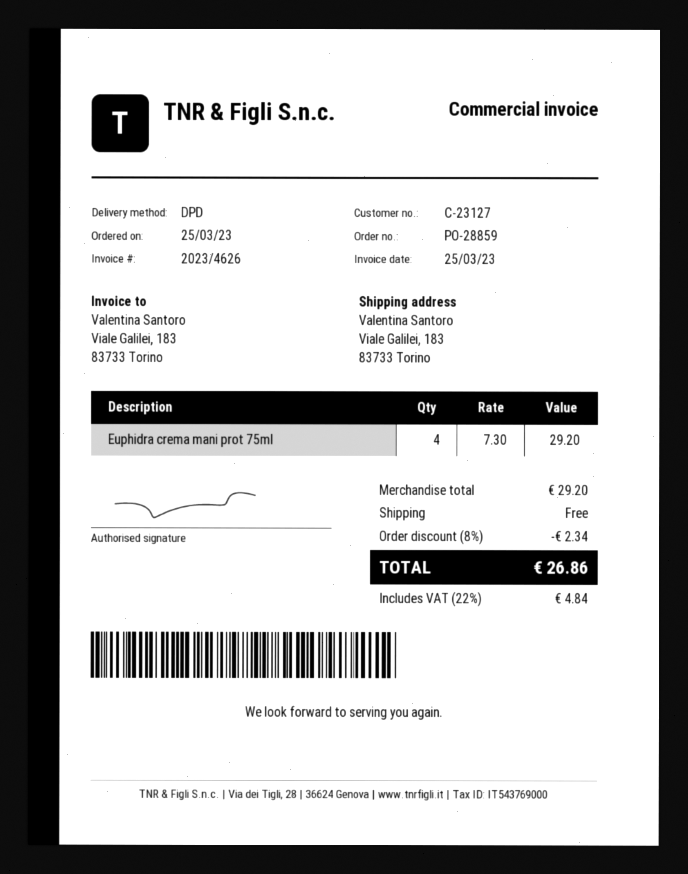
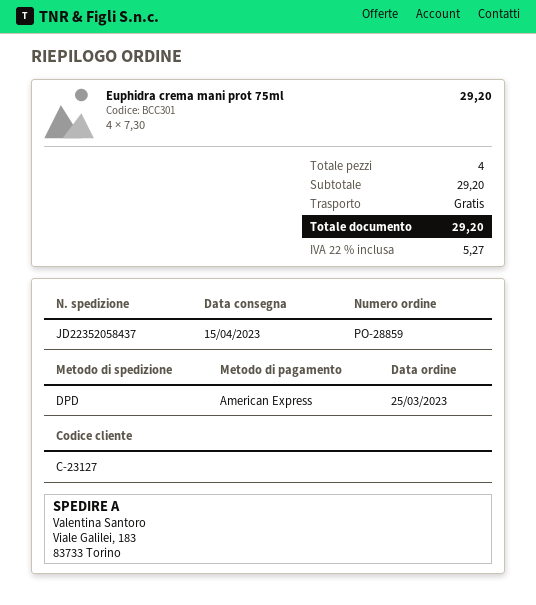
discount: 8% = 2.34 -> none
tax: 22% = 4.84 -> 22% = 5.27
total: 26.86 -> 29.20

